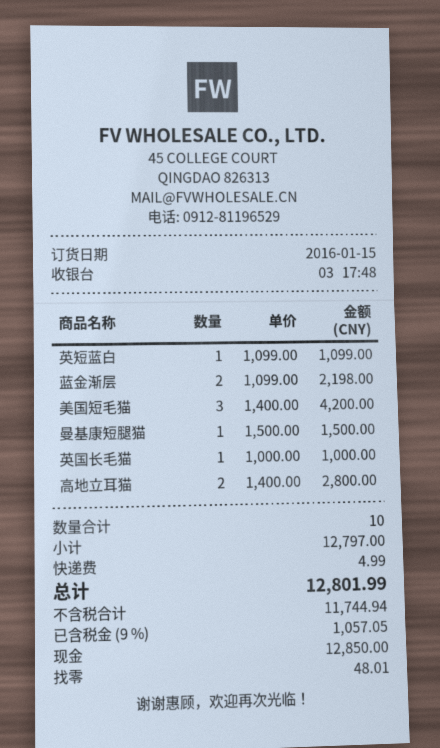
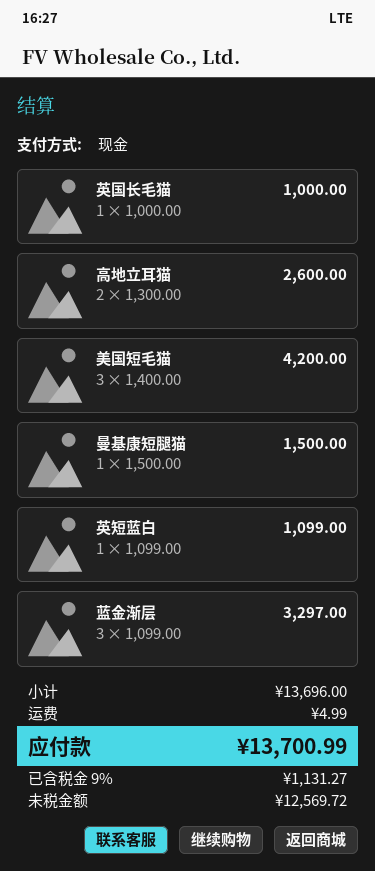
蓝金渐层: 2 x 1099.00 = 2198.00 -> 3 x 1099.00 = 3297.00
高地立耳猫: 2 x 1400.00 = 2800.00 -> 2 x 1300.00 = 2600.00
subtotal: 12797.00 -> 13696.00
net: 11744.94 -> 12569.72
tax: 9% = 1057.05 -> 9% = 1131.27
total: 12801.99 -> 13700.99

